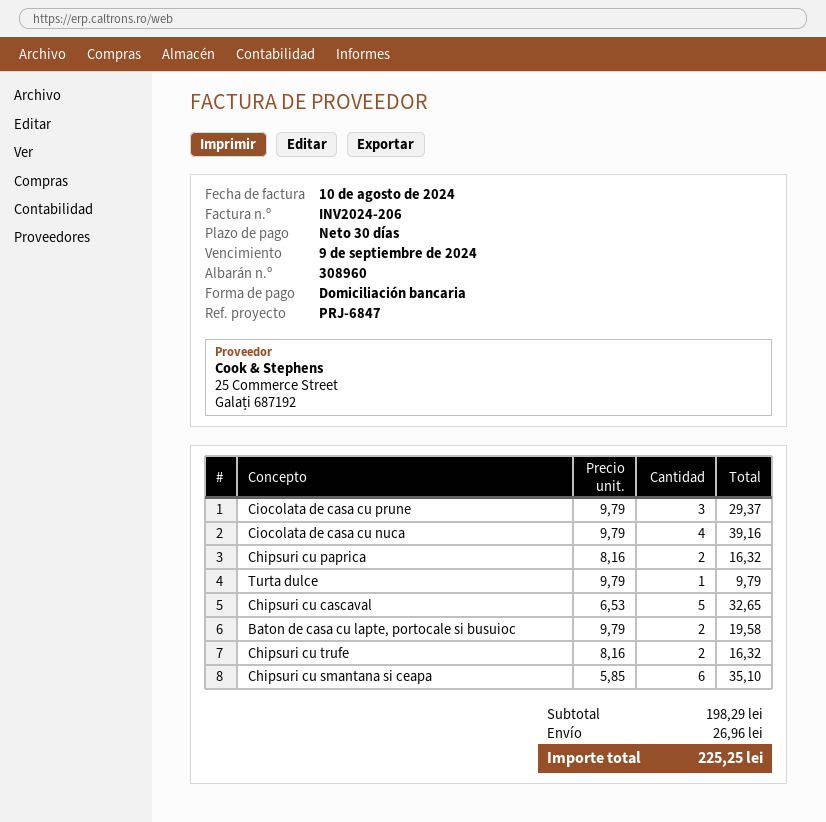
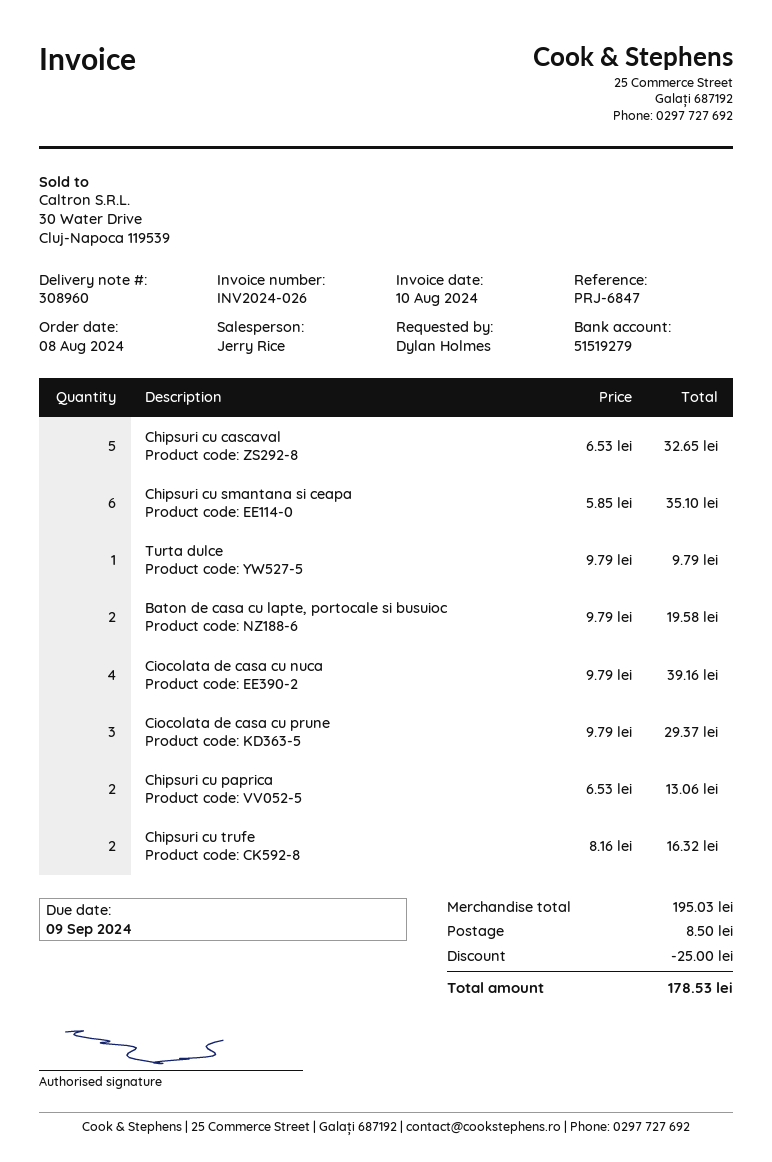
invoice number: INV2024-206 -> INV2024-026
Chipsuri cu paprica: 2 x 8.16 = 16.32 -> 2 x 6.53 = 13.06
subtotal: 198.29 -> 195.03
discount: none -> 25.00
shipping: 26.96 -> 8.50
total: 225.25 -> 178.53

